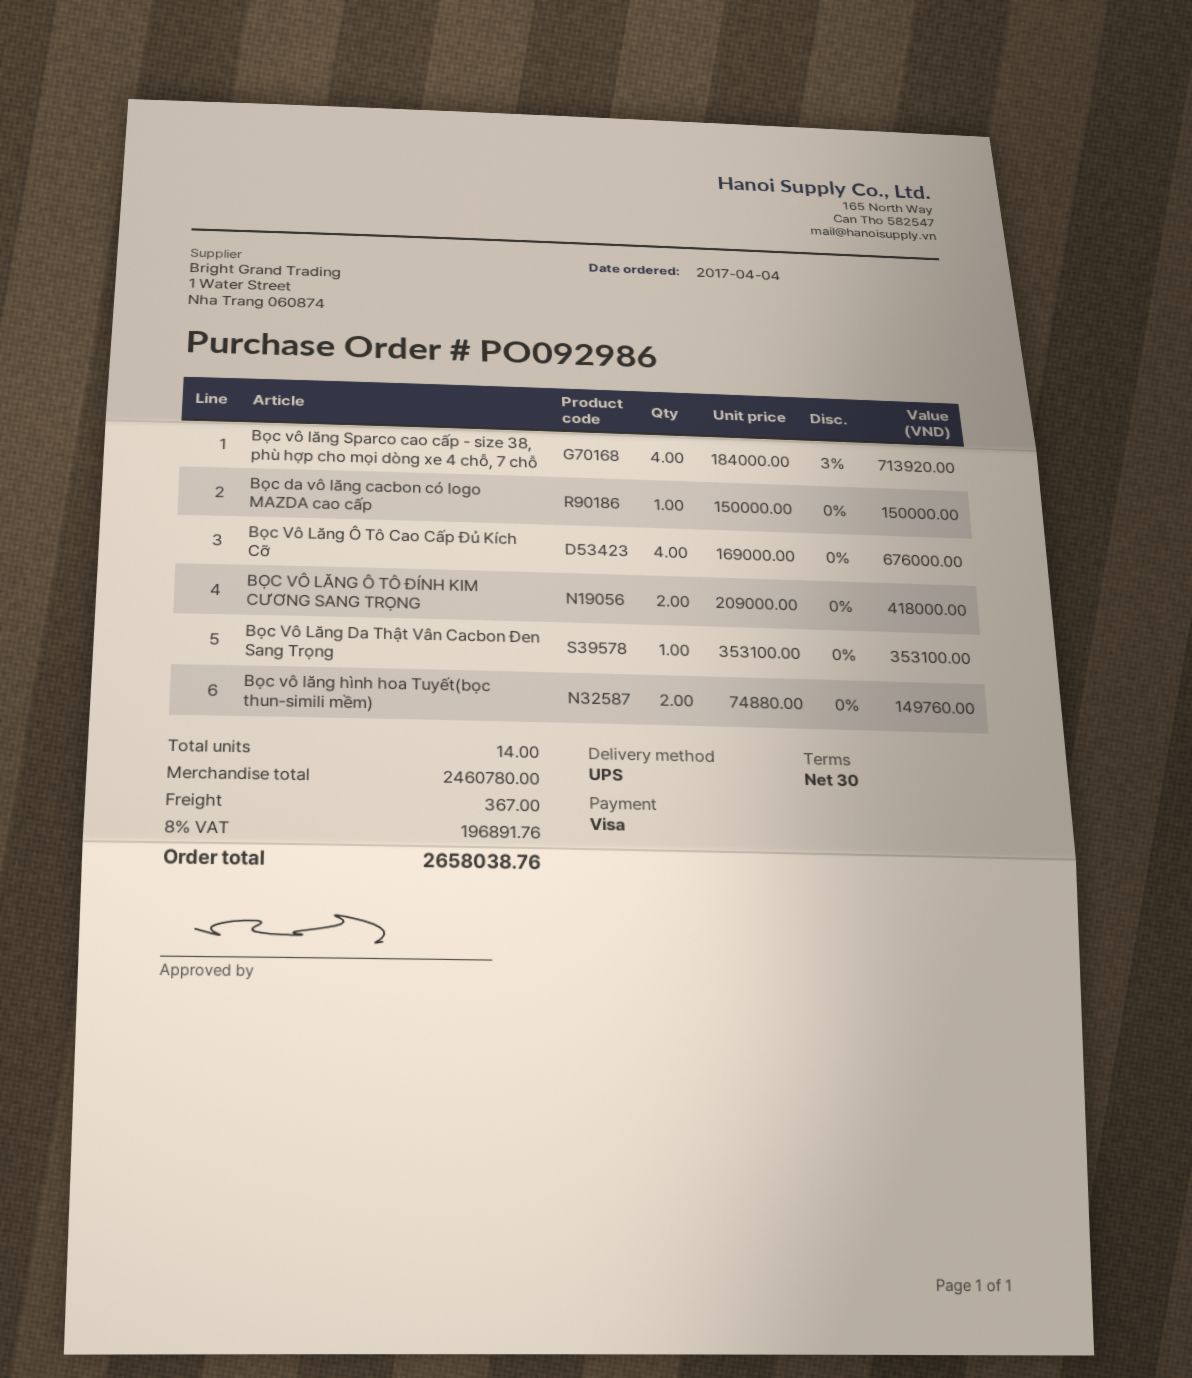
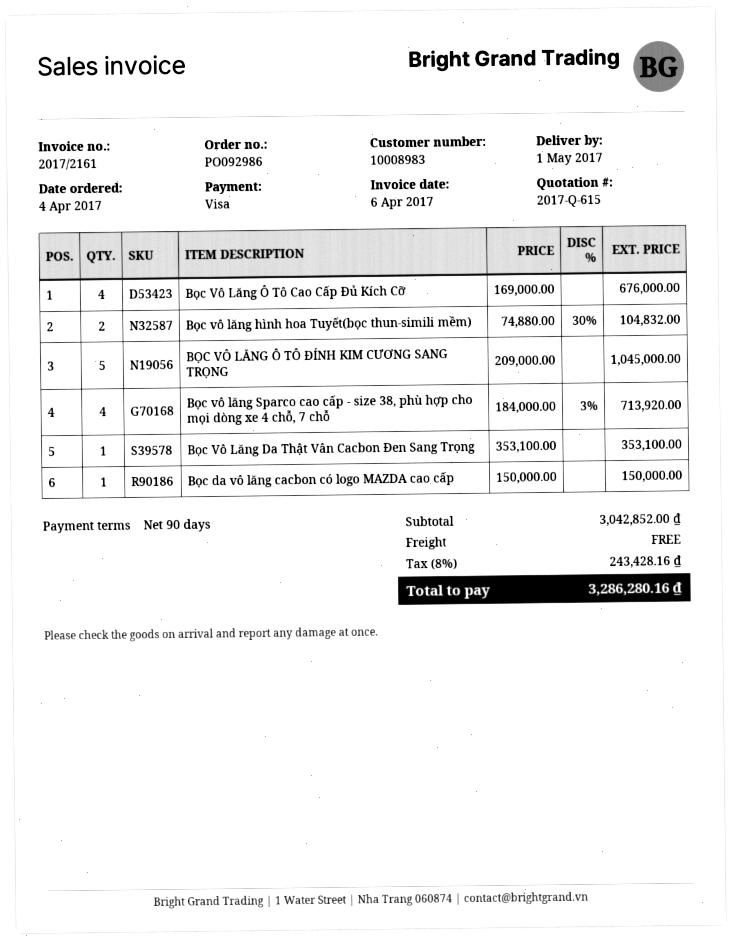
payment terms: 30 days -> 90 days
BỌC VÔ LĂNG Ô TÔ ĐÍNH KIM CƯƠNG SANG TRỌNG: 2 x 209000.00 = 418000.00 -> 5 x 209000.00 = 1045000.00
Bọc vô lăng hình hoa Tuyết(bọc thun-simili mềm): 2 x 74880.00 = 149760.00 -> 2 x 74880.00 - 30% = 104832.00
subtotal: 2460780.00 -> 3042852.00
shipping: 367.00 -> 0.00
tax: 8% = 196891.76 -> 8% = 243428.16
total: 2658038.76 -> 3286280.16

